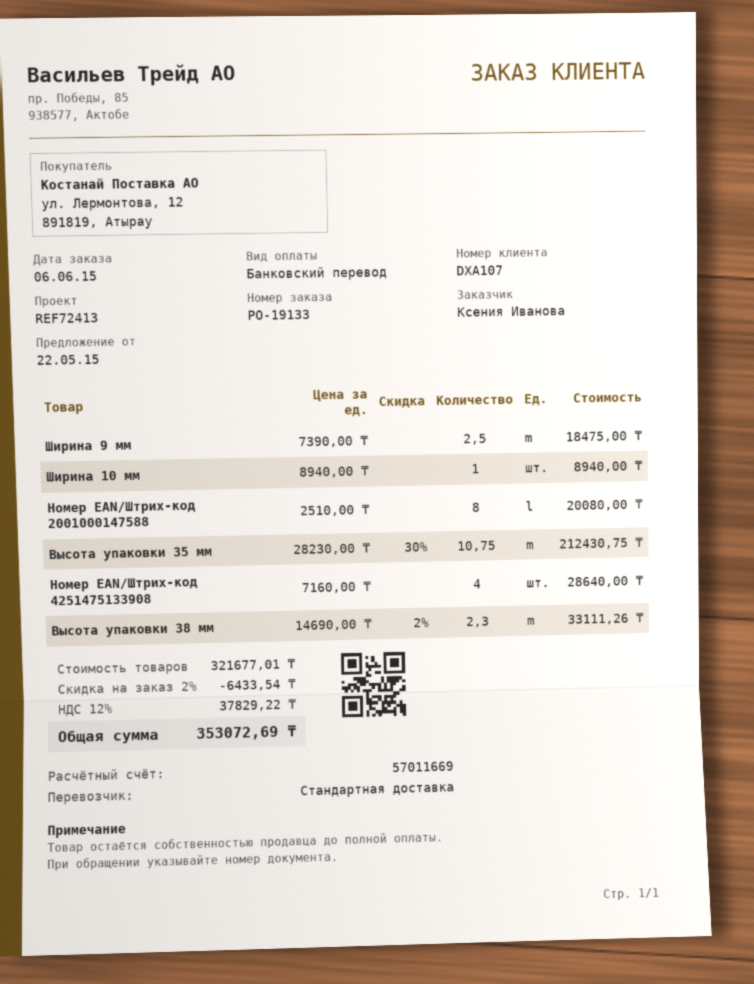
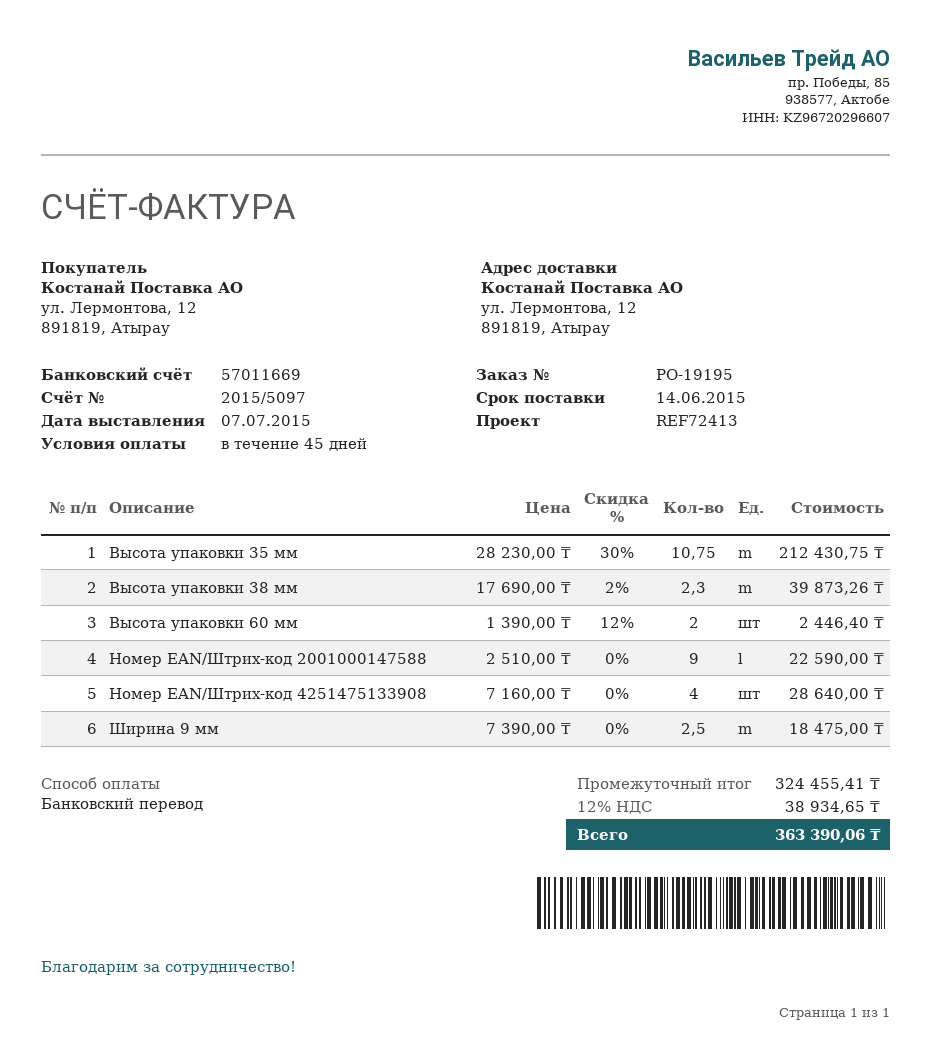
order number: PO-19133 -> PO-19195
Ширина 10 мм: 1 x 8940.00 = 8940.00 -> none
Номер EAN/Штрих-код 2001000147588: 8 x 2510.00 = 20080.00 -> 9 x 2510.00 = 22590.00
Высота упаковки 38 мм: 2.3 x 14690.00 - 2% = 33111.26 -> 2.3 x 17690.00 - 2% = 39873.26
Высота упаковки 60 мм: none -> 2 x 1390.00 - 12% = 2446.40
subtotal: 321677.01 -> 324455.41
discount: 2% = 6433.54 -> none
tax: 12% = 37829.22 -> 12% = 38934.65
total: 353072.69 -> 363390.06

